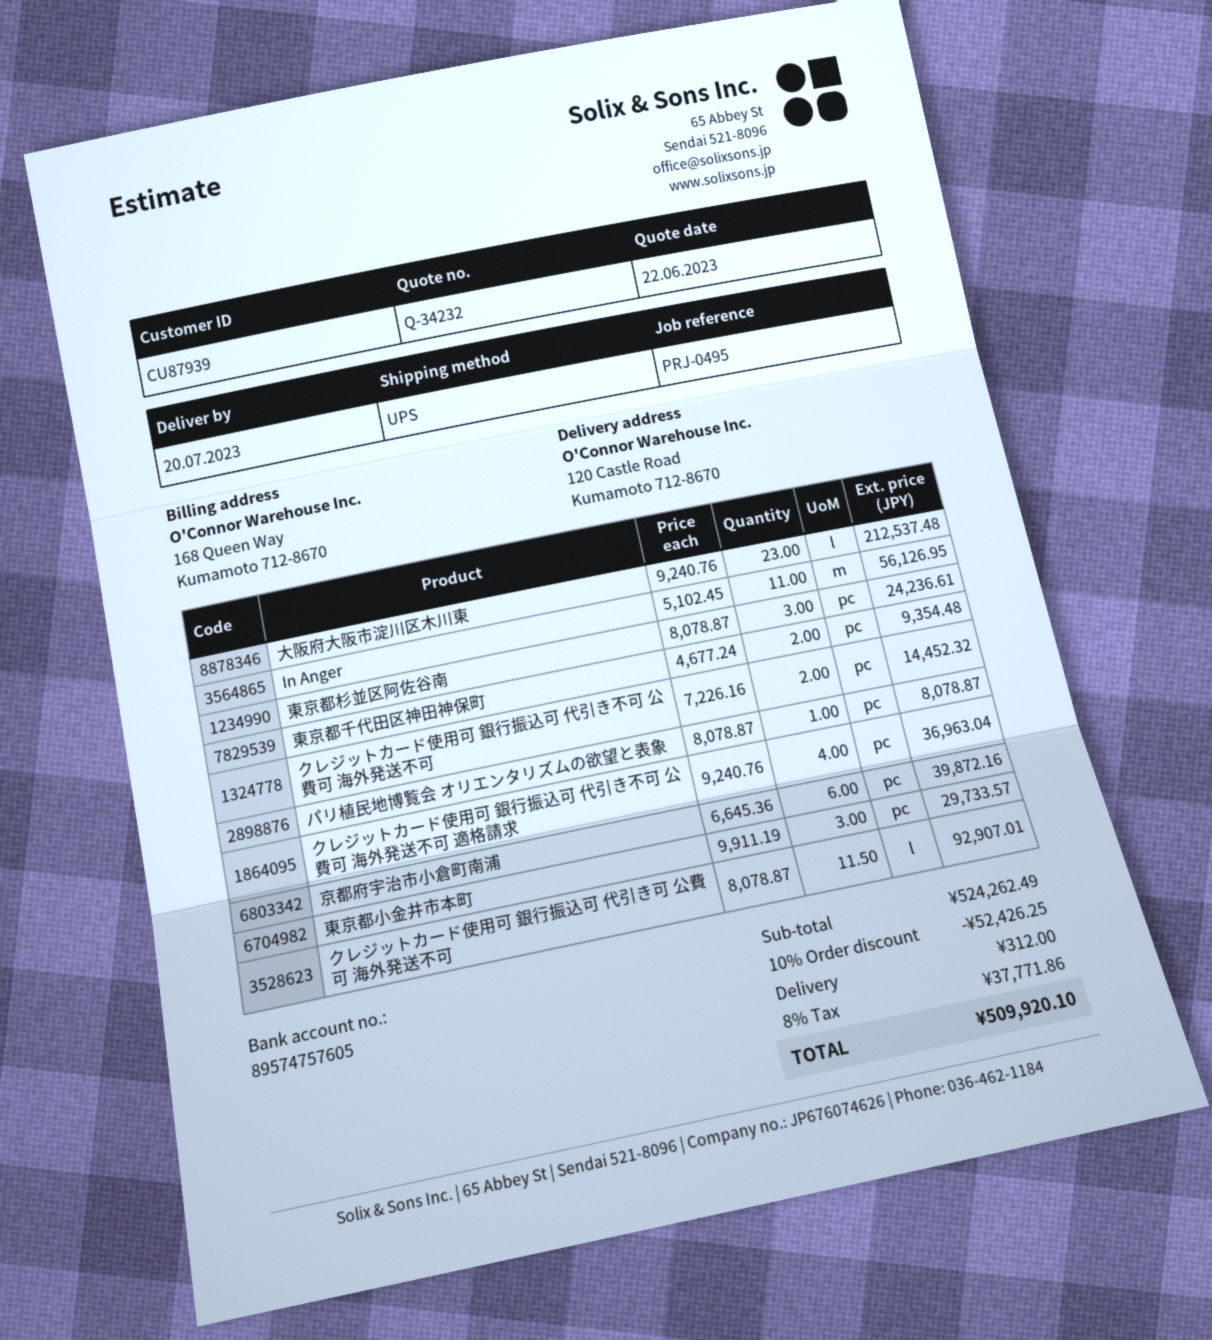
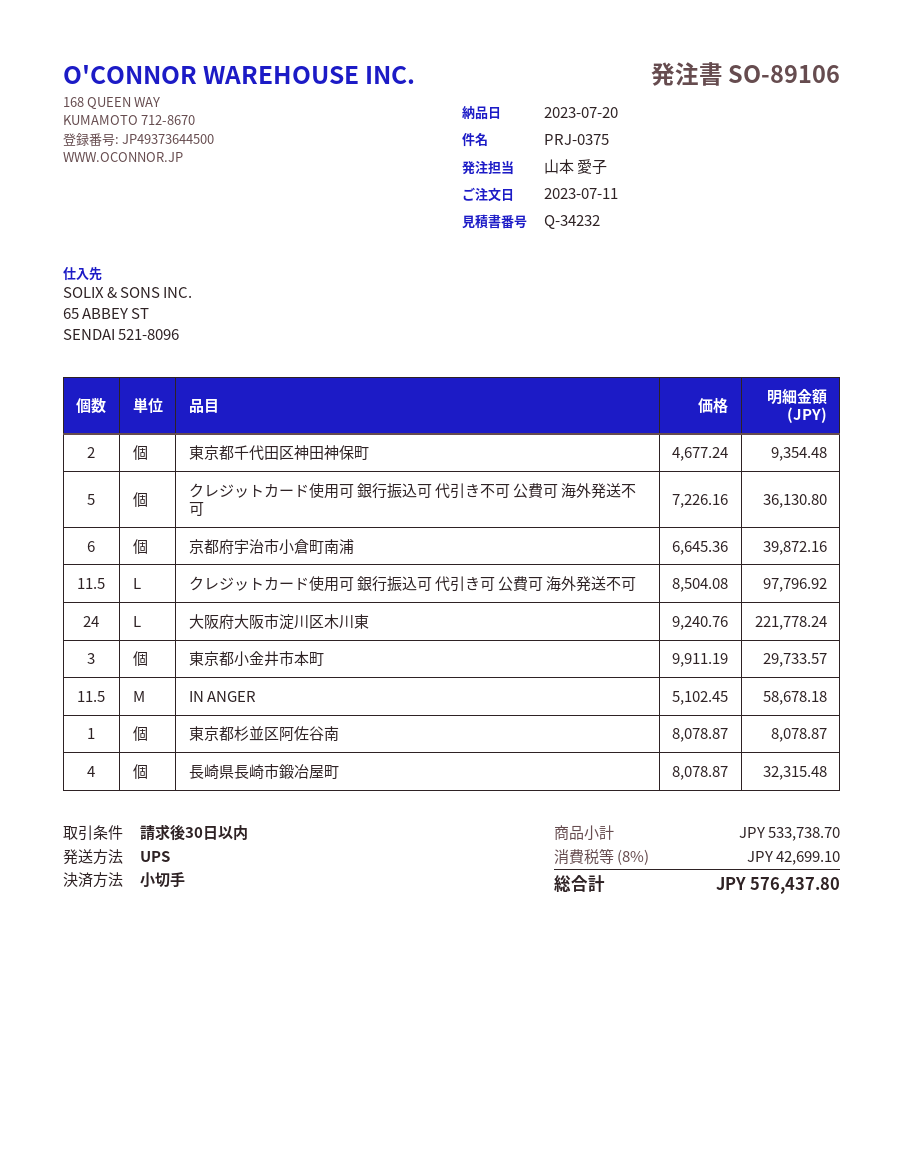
reference: PRJ-0495 -> PRJ-0375
大阪府大阪市淀川区木川東: 23 x 9240.76 = 212537.48 -> 24 x 9240.76 = 221778.24
In Anger: 11 x 5102.45 = 56126.95 -> 11.5 x 5102.45 = 58678.18
東京都杉並区阿佐谷南: 3 x 8078.87 = 24236.61 -> 1 x 8078.87 = 8078.87
クレジットカード使用可 銀行振込可 代引き不可 公費可 海外発送不可: 2 x 7226.16 = 14452.32 -> 5 x 7226.16 = 36130.80
パリ植民地博覧会 オリエンタリズムの欲望と表象: 1 x 8078.87 = 8078.87 -> none
クレジットカード使用可 銀行振込可 代引き不可 公費可 海外発送不可 適格請求: 4 x 9240.76 = 36963.04 -> none
クレジットカード使用可 銀行振込可 代引き可 公費可 海外発送不可: 11.5 x 8078.87 = 92907.01 -> 11.5 x 8504.08 = 97796.92
長崎県長崎市鍛冶屋町: none -> 4 x 8078.87 = 32315.48
subtotal: 524262.49 -> 533738.70
discount: 10% = 52426.25 -> none
shipping: 312.00 -> none
tax: 8% = 37771.86 -> 8% = 42699.10
total: 509920.10 -> 576437.80

